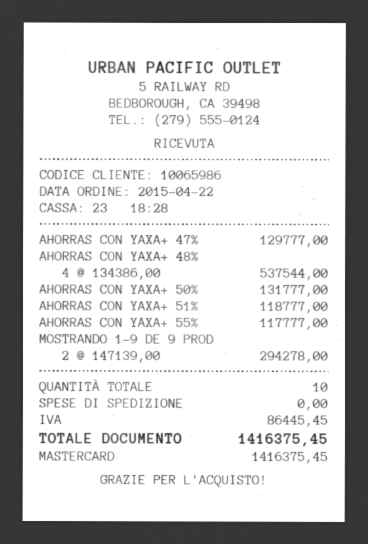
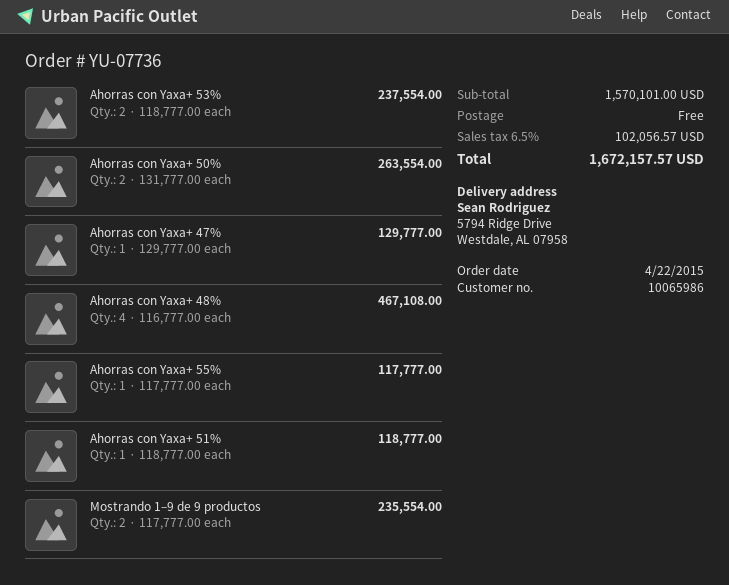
AHORRAS CON YAXA+ 48%: 4 x 134386.00 = 537544.00 -> 4 x 116777.00 = 467108.00
AHORRAS CON YAXA+ 50%: 1 x 131777.00 = 131777.00 -> 2 x 131777.00 = 263554.00
MOSTRANDO 1–9 DE 9 PROD: 2 x 147139.00 = 294278.00 -> 2 x 117777.00 = 235554.00
Ahorras con Yaxa+ 53%: none -> 2 x 118777.00 = 237554.00
tax: 86445.45 -> 102056.57
total: 1416375.45 -> 1672157.57

